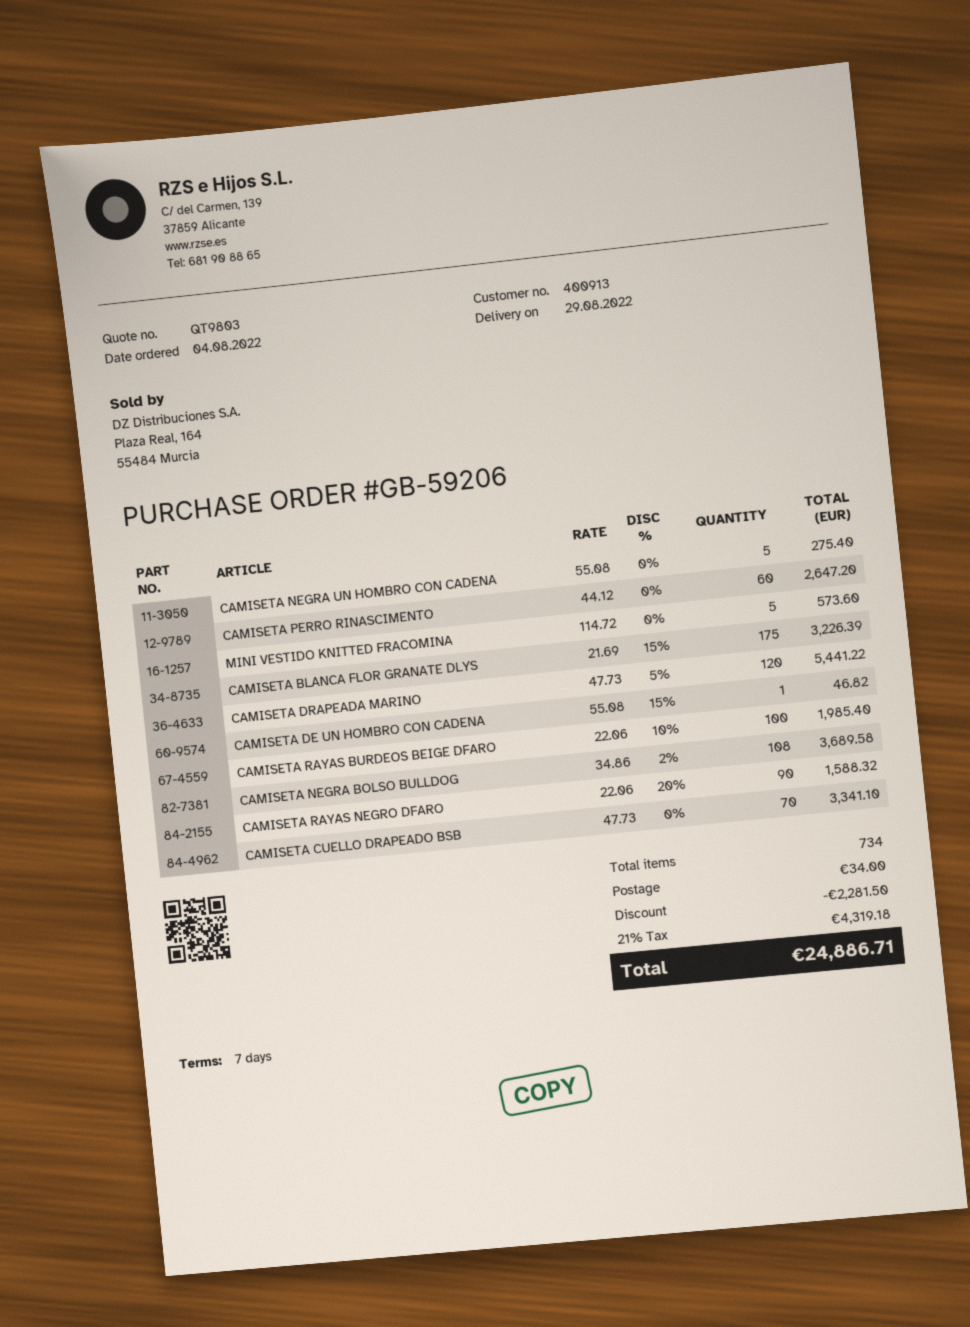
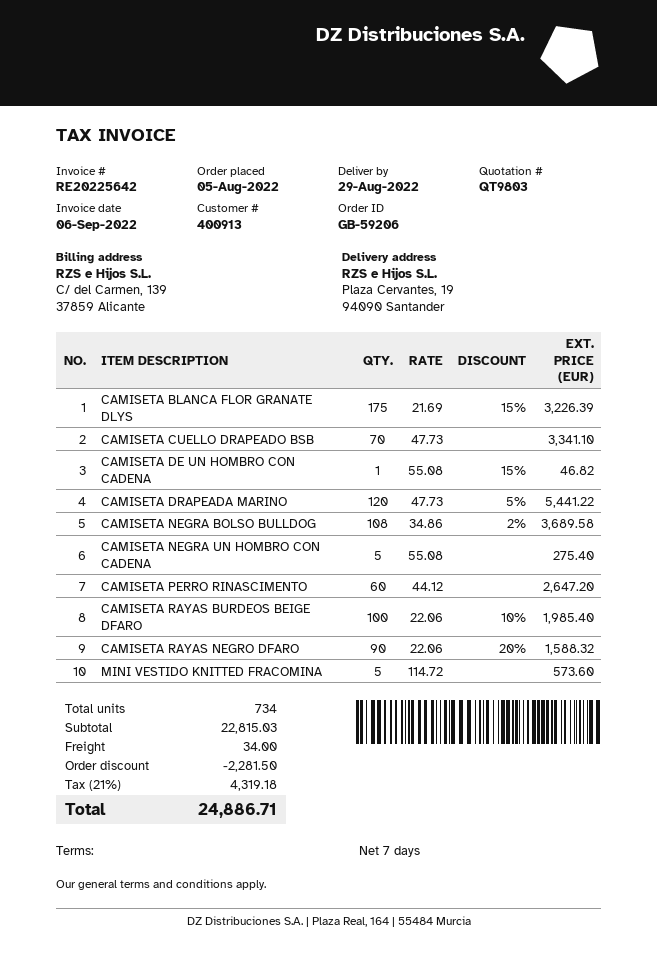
order date: 2022-08-04 -> 2022-08-05

